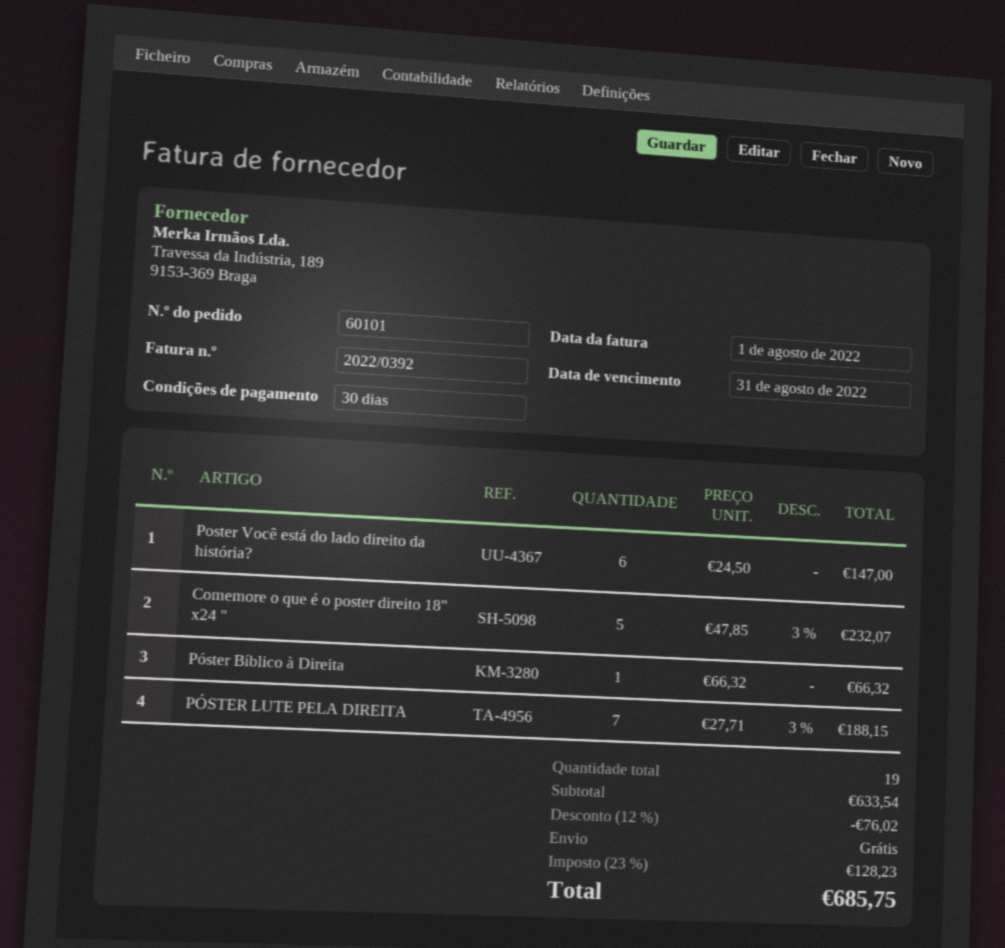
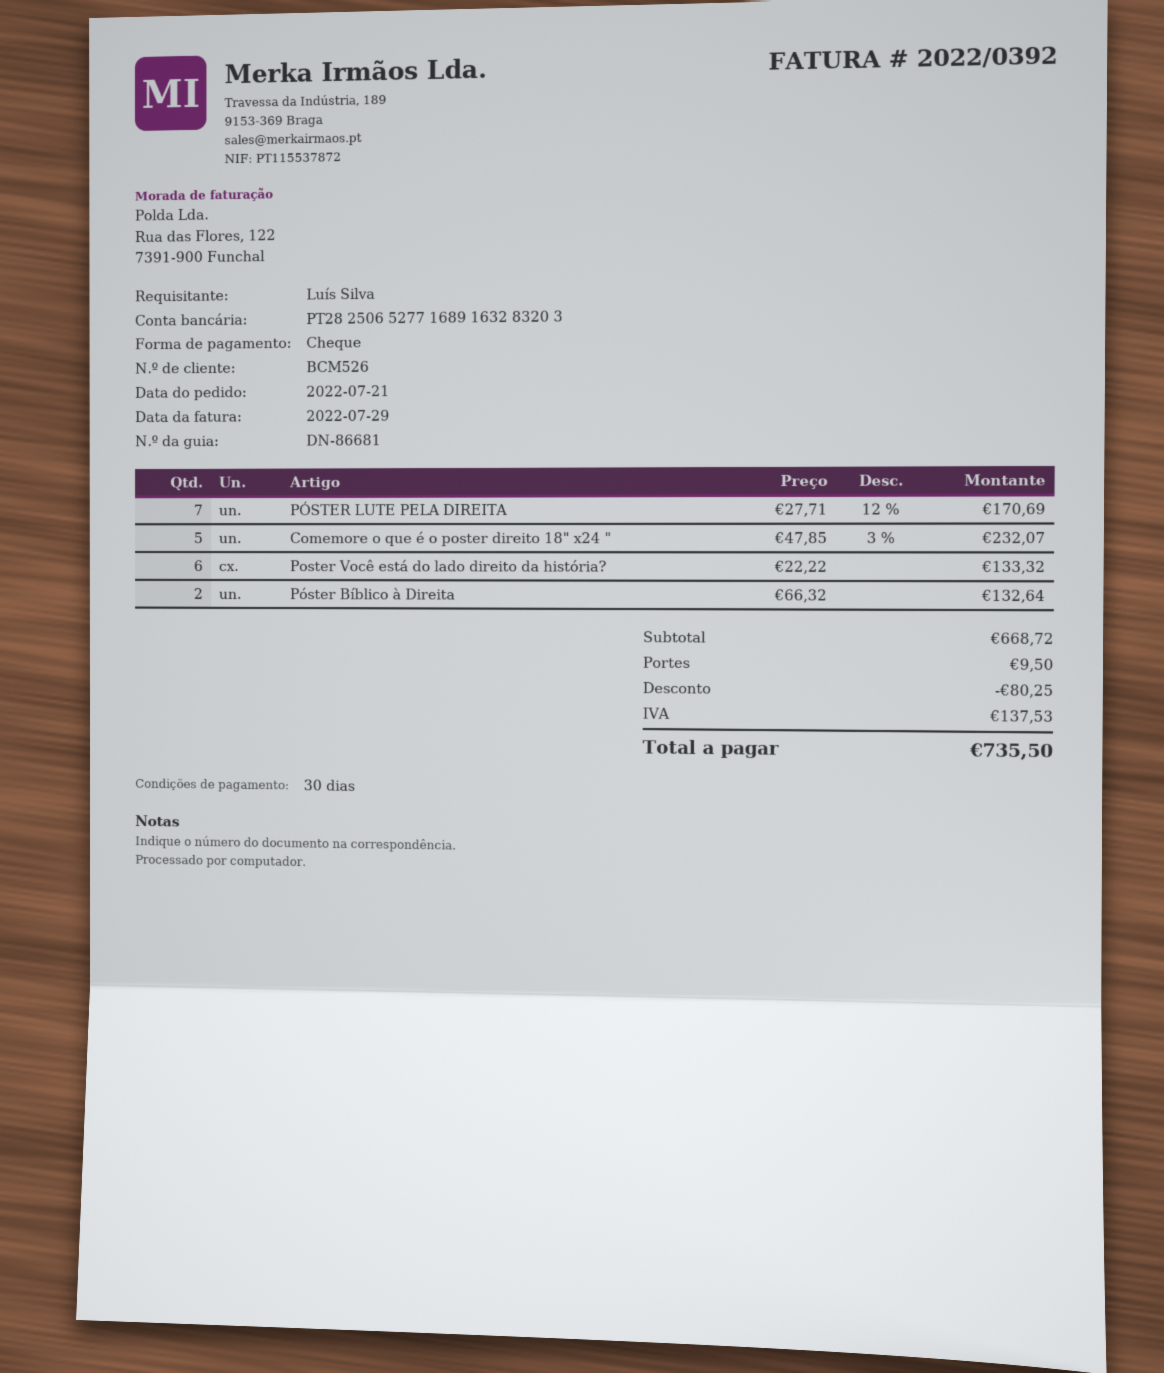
invoice date: 2022-08-01 -> 2022-07-29
Poster Você está do lado direito da história?: 6 x 24.50 = 147.00 -> 6 x 22.22 = 133.32
Póster Bíblico à Direita: 1 x 66.32 = 66.32 -> 2 x 66.32 = 132.64
PÓSTER LUTE PELA DIREITA: 7 x 27.71 - 3% = 188.15 -> 7 x 27.71 - 12% = 170.69
subtotal: 633.54 -> 668.72
discount: 76.02 -> 80.25
shipping: 0.00 -> 9.50
tax: 128.23 -> 137.53
total: 685.75 -> 735.50

